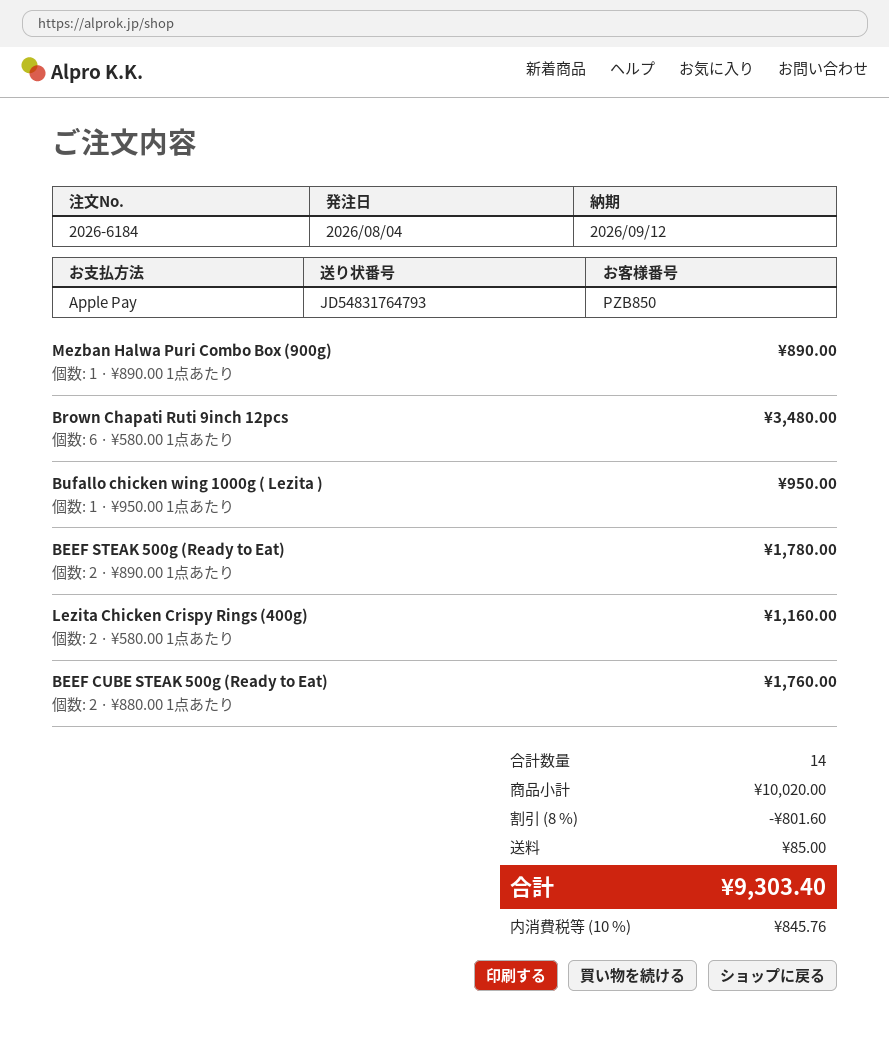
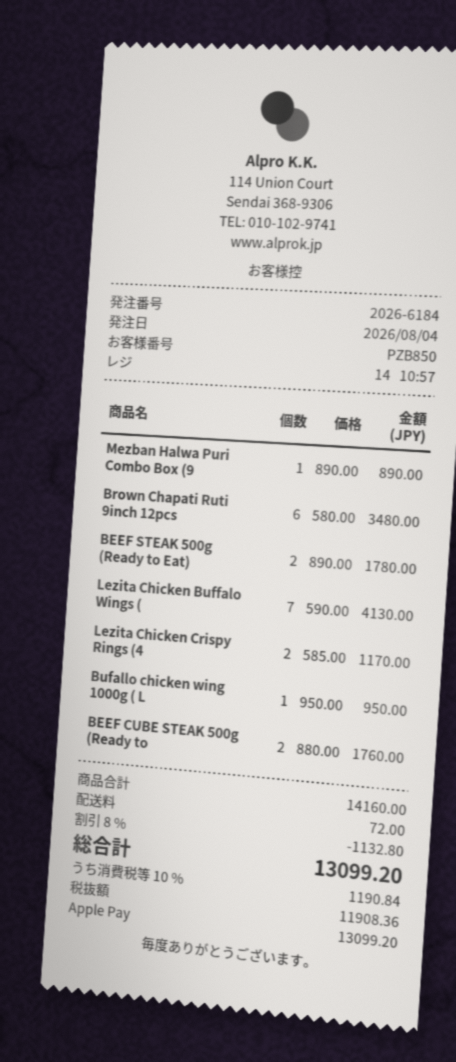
Lezita Chicken Crispy Rings (400g): 2 x 580.00 = 1160.00 -> 2 x 585.00 = 1170.00
Lezita Chicken Buffalo Wings (: none -> 7 x 590.00 = 4130.00
subtotal: 10020.00 -> 14160.00
discount: 8% = 801.60 -> 8% = 1132.80
shipping: 85.00 -> 72.00
tax: 10% = 845.76 -> 10% = 1190.84
total: 9303.40 -> 13099.20

